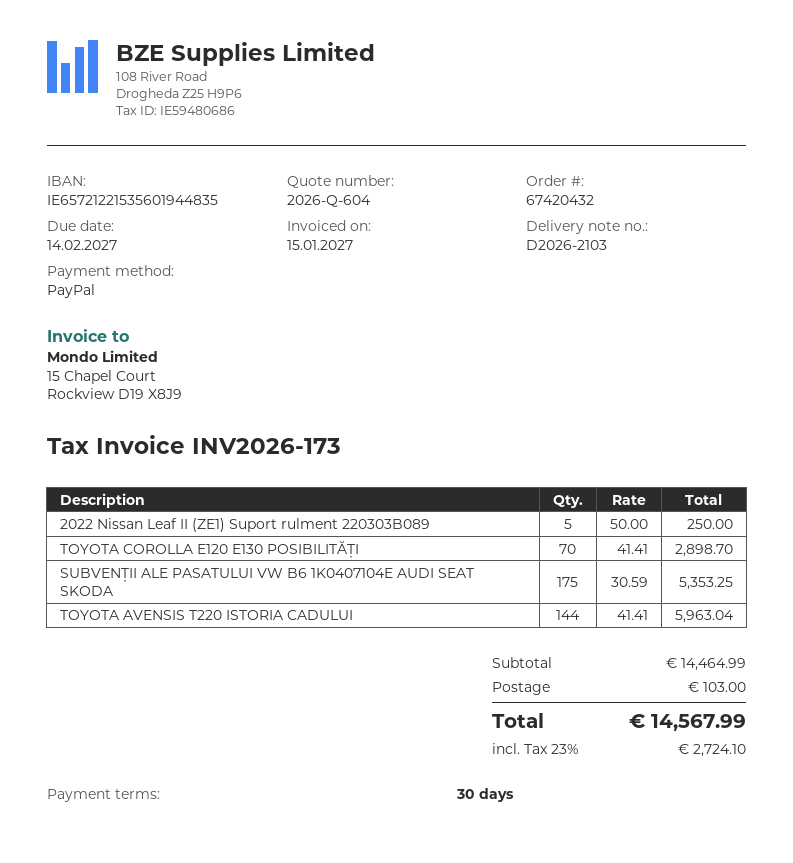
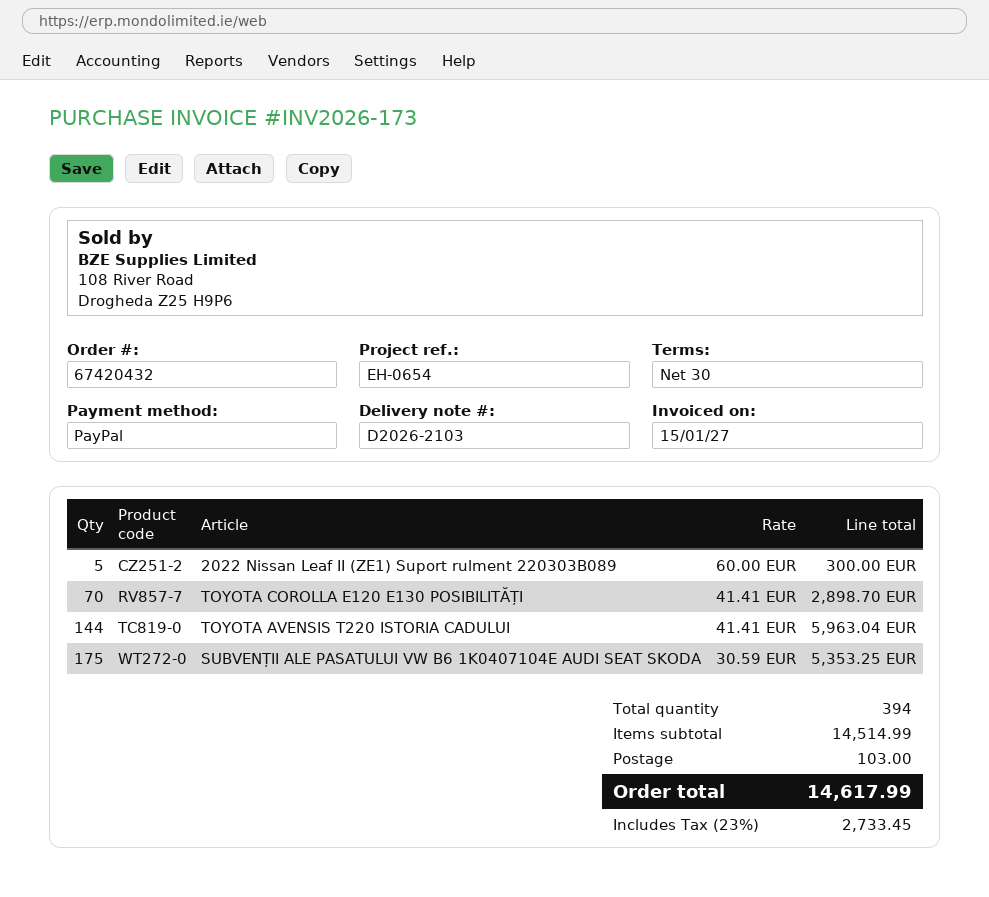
2022 Nissan Leaf II (ZE1) Suport rulment 220303B089: 5 x 50.00 = 250.00 -> 5 x 60.00 = 300.00
subtotal: 14464.99 -> 14514.99
tax: 23% = 2724.10 -> 23% = 2733.45
total: 14567.99 -> 14617.99

